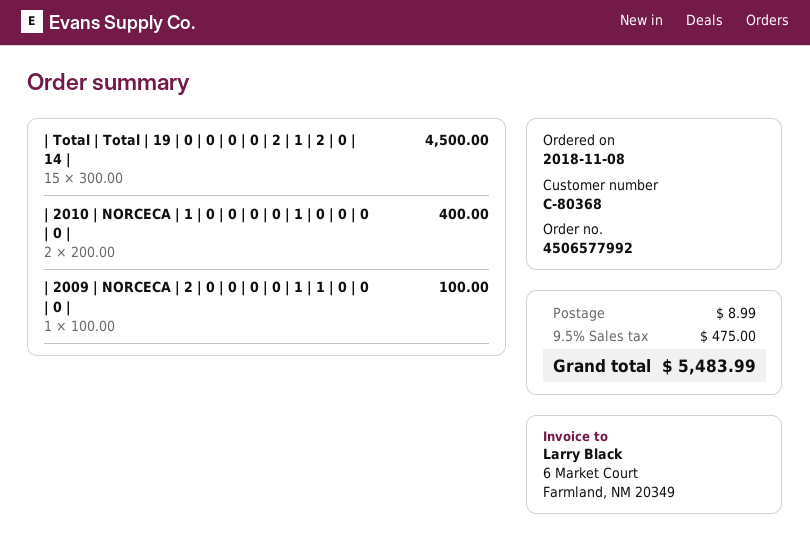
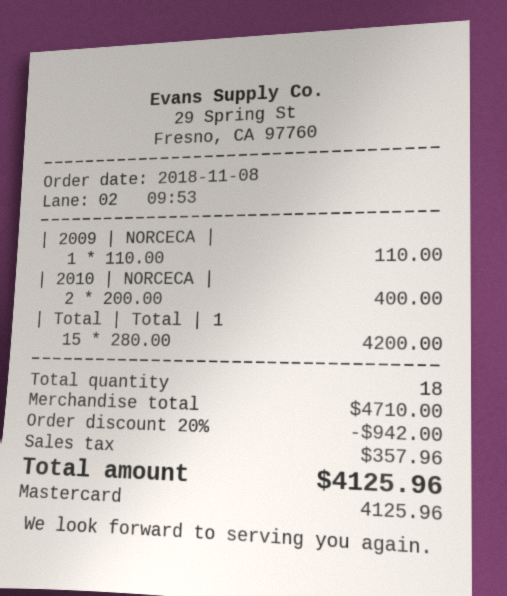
| Total | Total | 19 | 0 | 0 | 0 | 0 | 2 | 1 | 2 | 0 | 14 |: 15 x 300.00 = 4500.00 -> 15 x 280.00 = 4200.00
| 2009 | NORCECA | 2 | 0 | 0 | 0 | 0 | 1 | 1 | 0 | 0 | 0 |: 1 x 100.00 = 100.00 -> 1 x 110.00 = 110.00
discount: none -> 20% = 942.00
shipping: 8.99 -> none
tax: 475.00 -> 357.96
total: 5483.99 -> 4125.96

